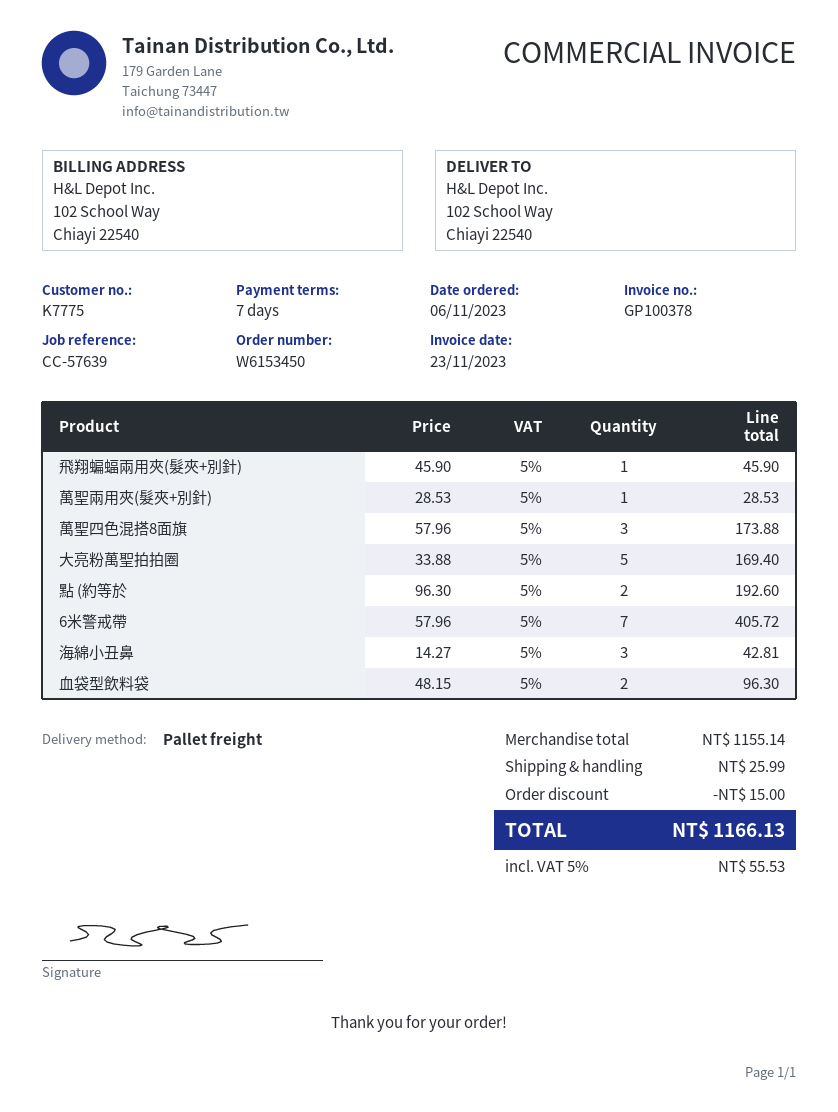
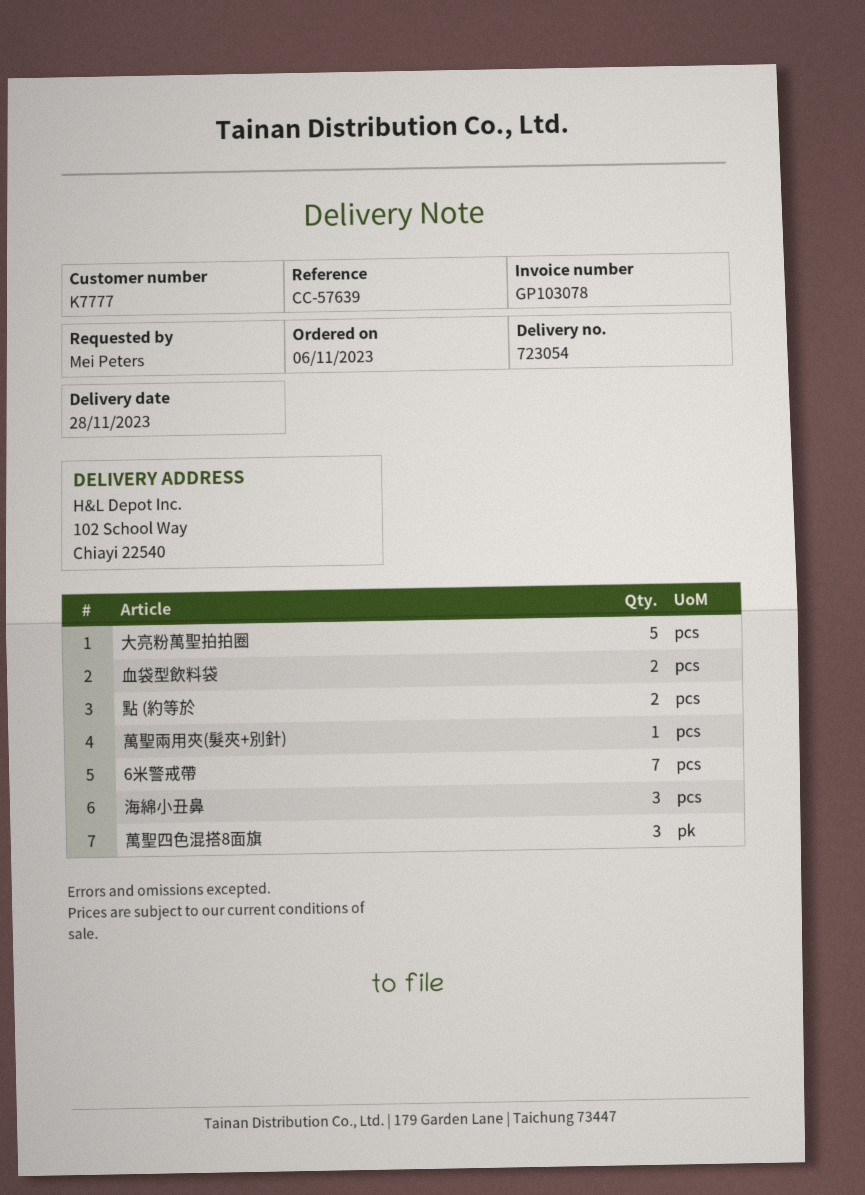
invoice number: GP100378 -> GP103078
customer number: K7775 -> K7777
飛翔蝙蝠兩用夾(髮夾+別針): 1 -> none

